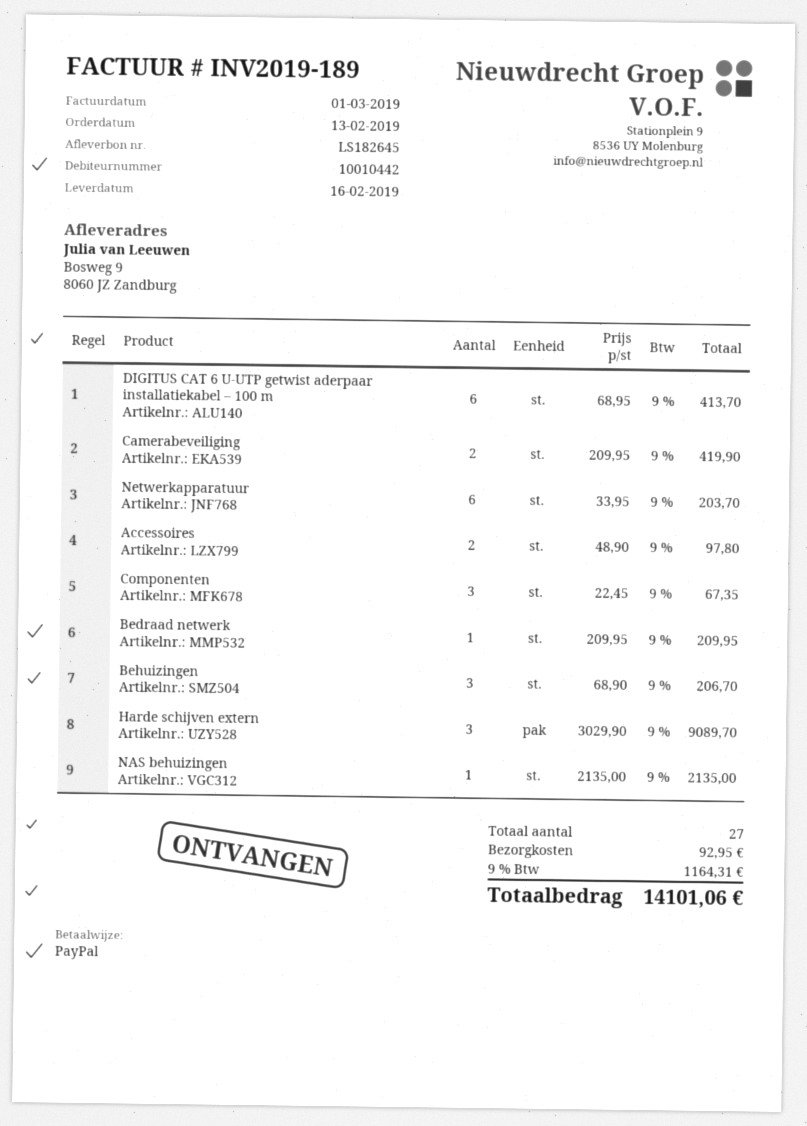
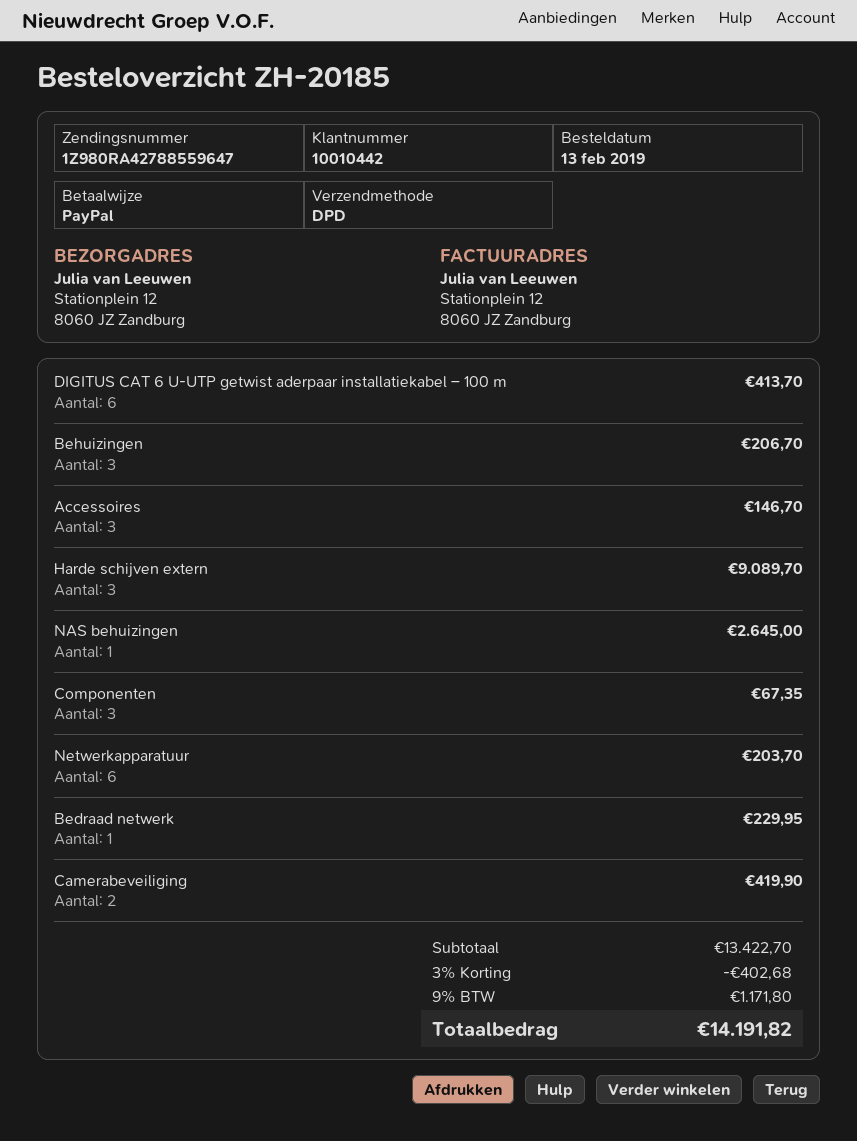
ship to: Bosweg 9, 8060 JZ Zandburg -> Stationplein 12, 8060 JZ Zandburg
Accessoires: 2 for 97.80 -> 3 for 146.70
Bedraad netwerk: 1 for 209.95 -> 1 for 229.95
NAS behuizingen: 1 for 2135.00 -> 1 for 2645.00
discount: none -> 3% = 402.68
shipping: 92.95 -> none
tax: 9% = 1164.31 -> 9% = 1171.80
total: 14101.06 -> 14191.82

